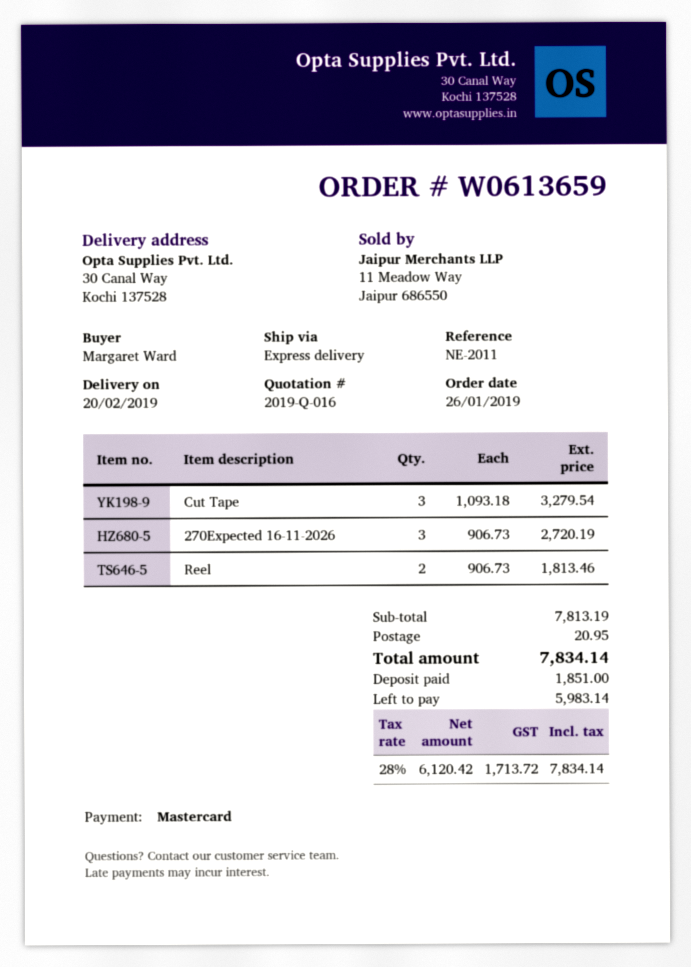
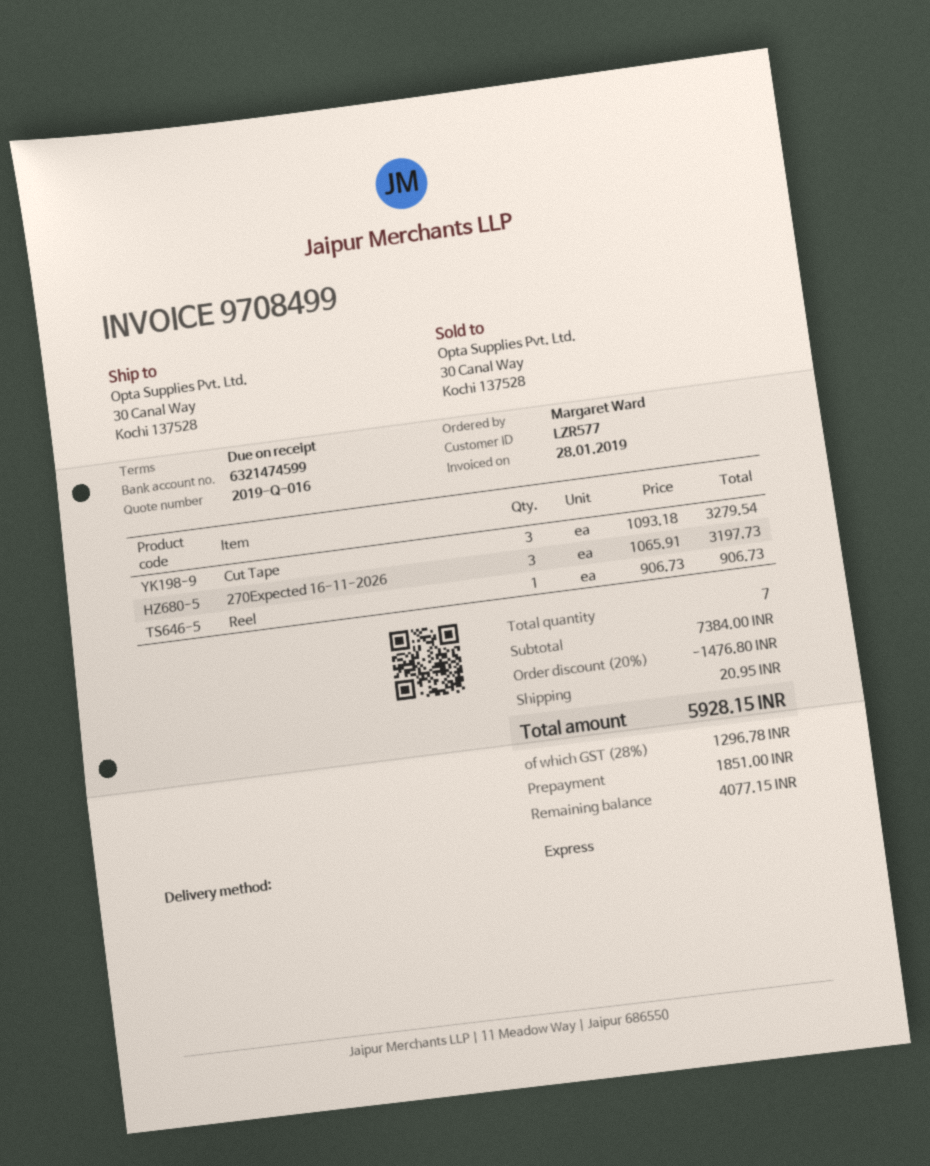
270Expected 16-11-2026: 3 x 906.73 = 2720.19 -> 3 x 1065.91 = 3197.73
Reel: 2 x 906.73 = 1813.46 -> 1 x 906.73 = 906.73
subtotal: 7813.19 -> 7384.00
discount: none -> 20% = 1476.80
tax: 28% = 1713.72 -> 28% = 1296.78
total: 7834.14 -> 5928.15
balance: 5983.14 -> 4077.15

